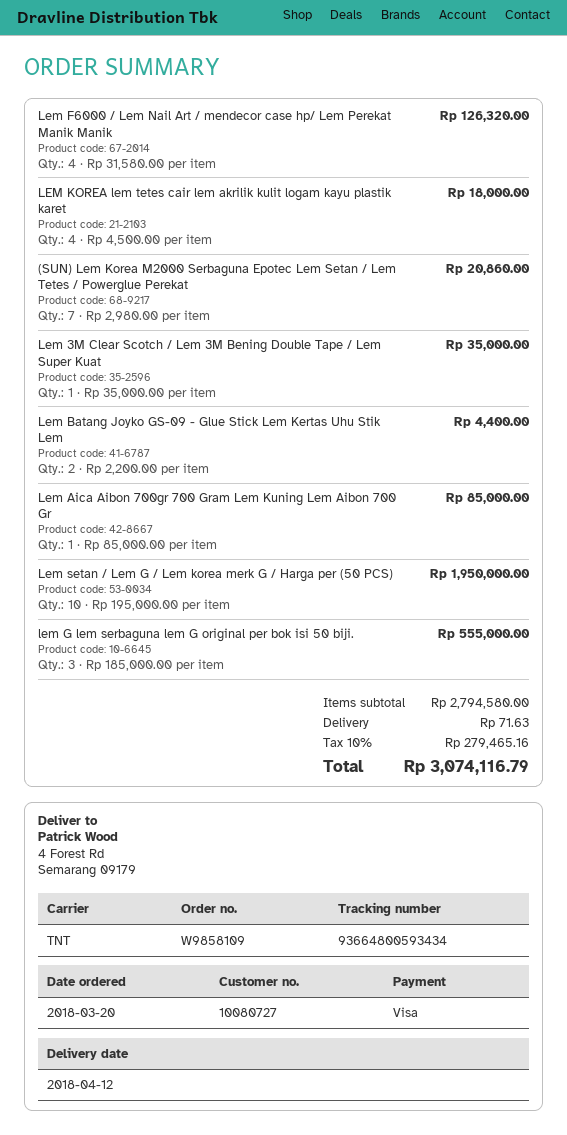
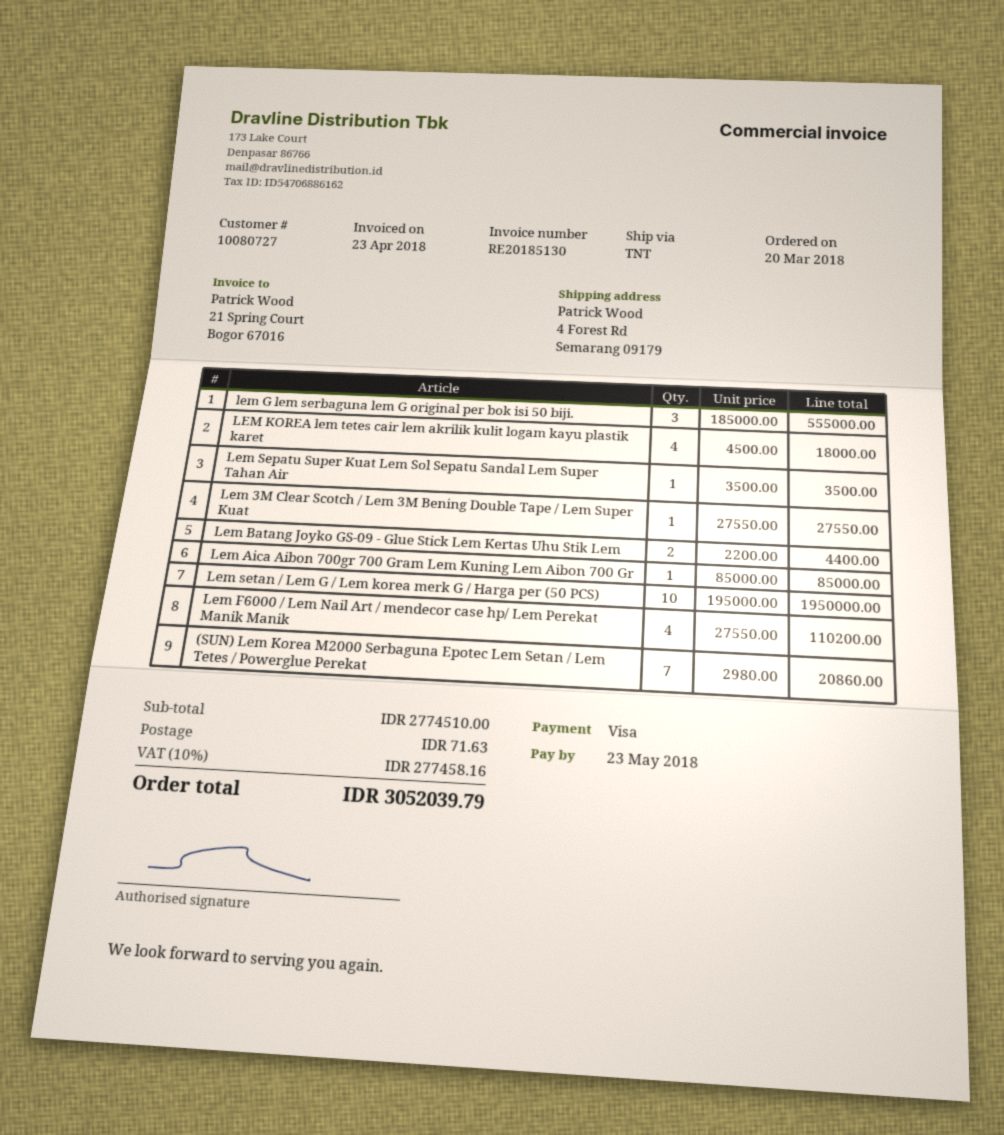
Lem F6000 / Lem Nail Art / mendecor case hp/ Lem Perekat Manik Manik: 4 x 31580.00 = 126320.00 -> 4 x 27550.00 = 110200.00
Lem 3M Clear Scotch / Lem 3M Bening Double Tape / Lem Super Kuat: 1 x 35000.00 = 35000.00 -> 1 x 27550.00 = 27550.00
Lem Sepatu Super Kuat Lem Sol Sepatu Sandal Lem Super Tahan Air: none -> 1 x 3500.00 = 3500.00
subtotal: 2794580.00 -> 2774510.00
tax: 10% = 279465.16 -> 10% = 277458.16
total: 3074116.79 -> 3052039.79

